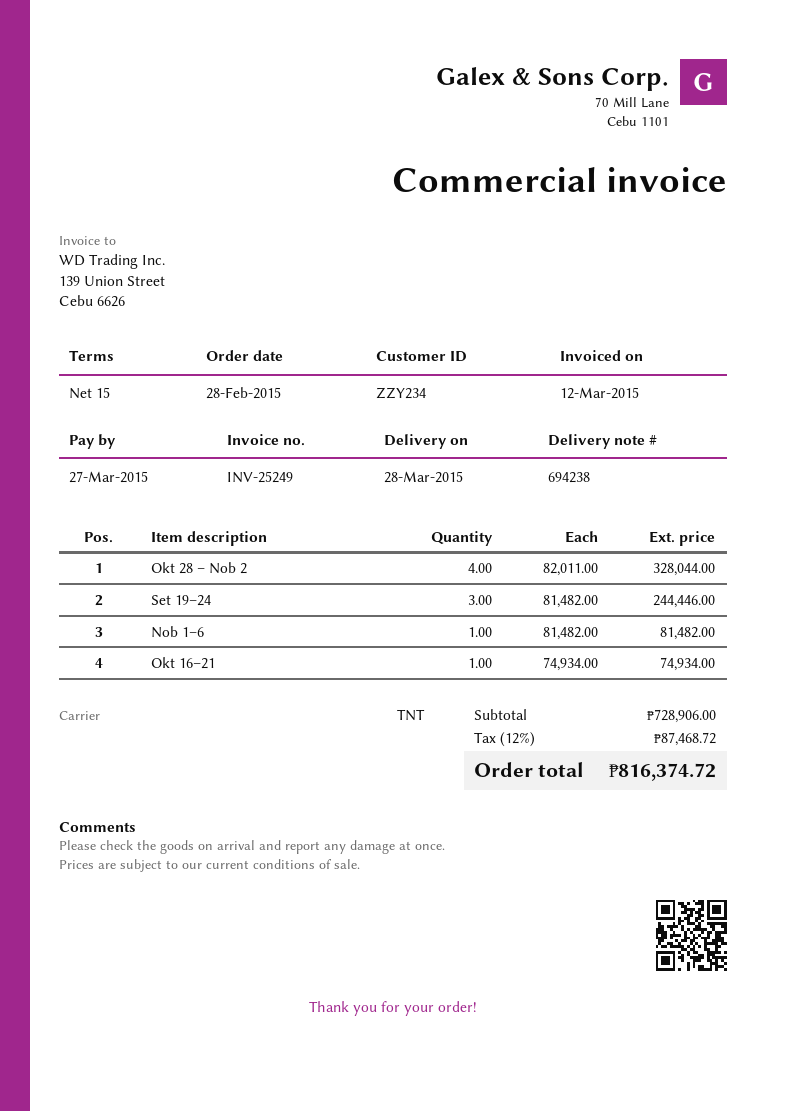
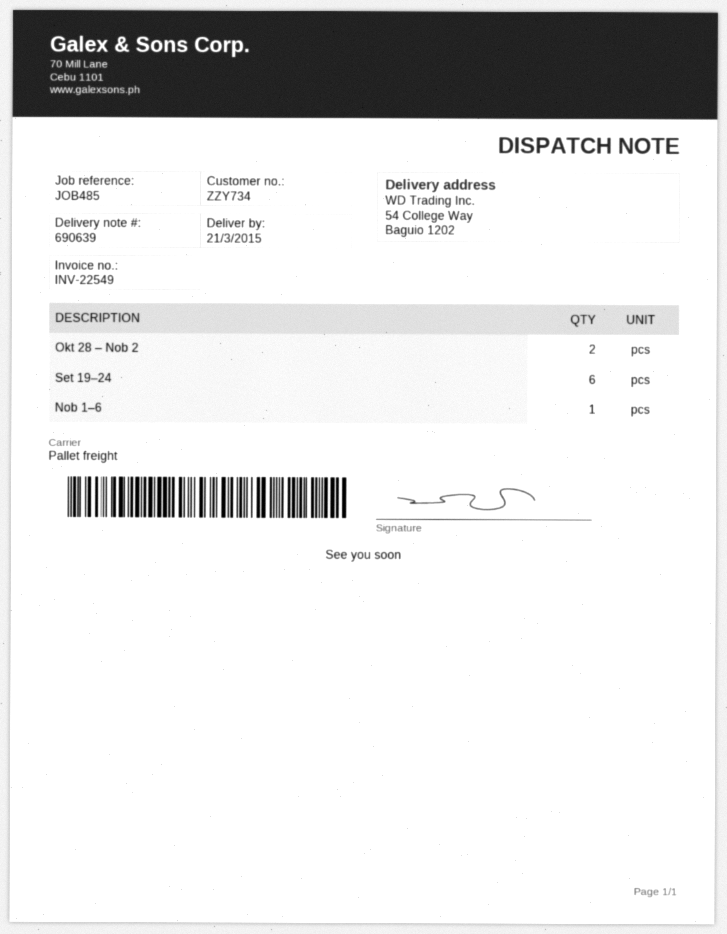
delivery note number: 694238 -> 690639
delivery date: 2015-03-28 -> 2015-03-21
invoice number: INV-25249 -> INV-22549
customer number: ZZY234 -> ZZY734
shipping method: TNT -> pallet freight
Okt 28 – Nob 2: 4 -> 2
Set 19–24: 3 -> 6
Okt 16–21: 1 -> none

